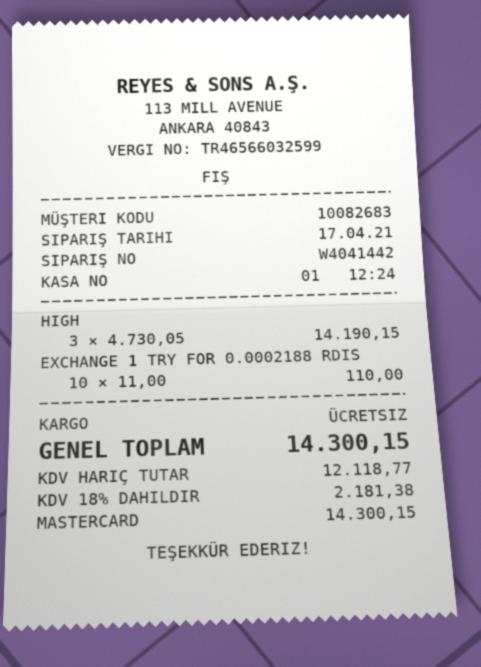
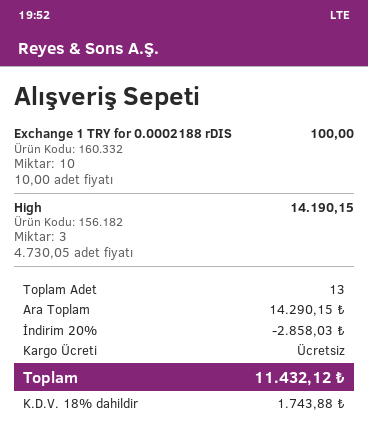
EXCHANGE 1 TRY FOR 0.0002188 RDIS: 10 x 11.00 = 110.00 -> 10 x 10.00 = 100.00
discount: none -> 20% = 2858.03
tax: 18% = 2181.38 -> 18% = 1743.88
total: 14300.15 -> 11432.12

